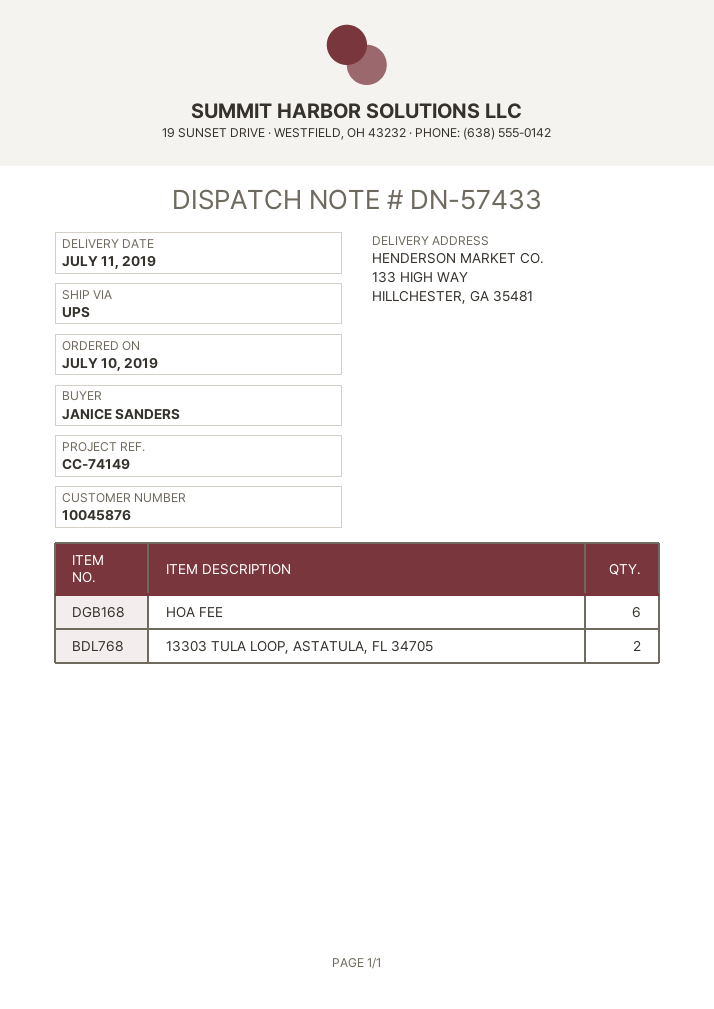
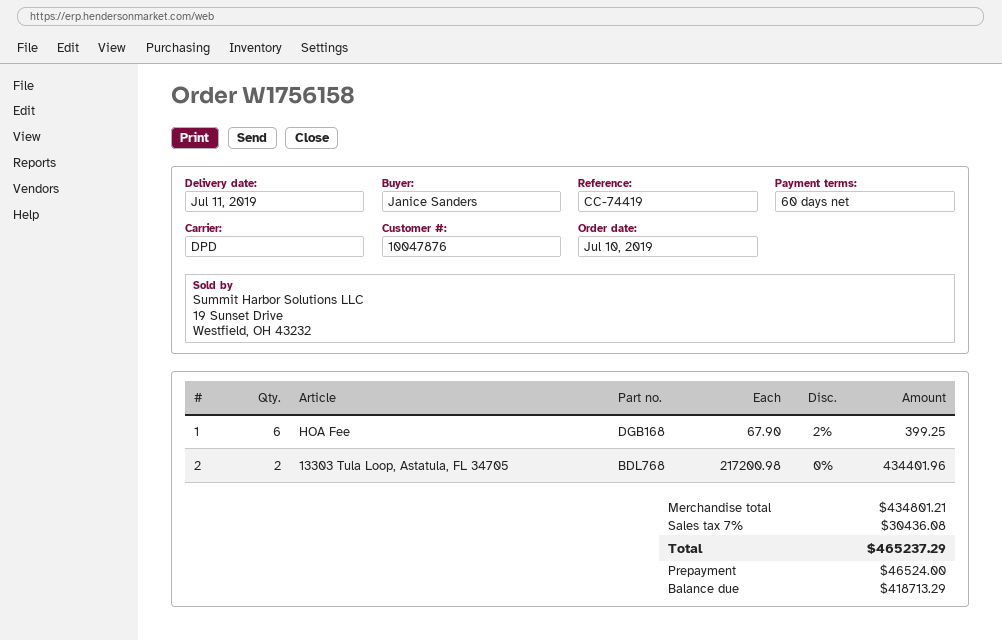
customer number: 10045876 -> 10047876
reference: CC-74149 -> CC-74419
shipping method: UPS -> DPD

